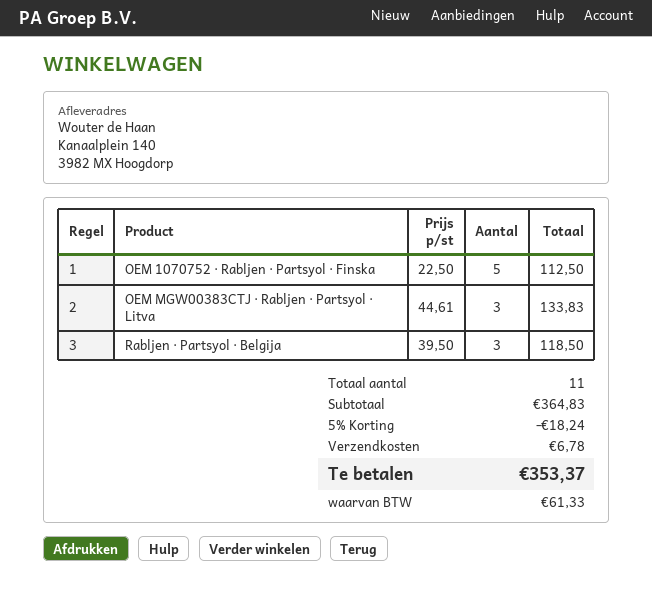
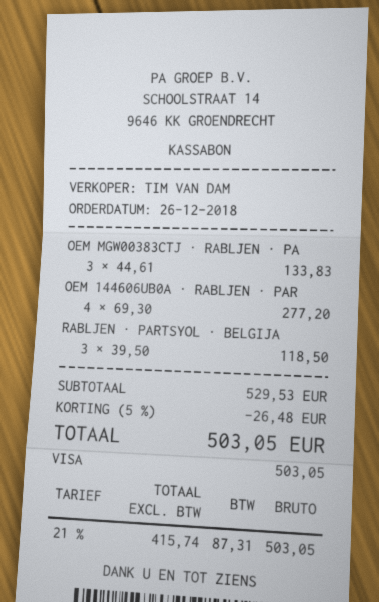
OEM 1070752 · Rabljen · Partsyol · Finska: 5 x 22.50 = 112.50 -> none
OEM 144606UB0A · RABLJEN · PAR: none -> 4 x 69.30 = 277.20
subtotal: 364.83 -> 529.53
discount: 5% = 18.24 -> 5% = 26.48
shipping: 6.78 -> none
tax: 61.33 -> 87.31
total: 353.37 -> 503.05

